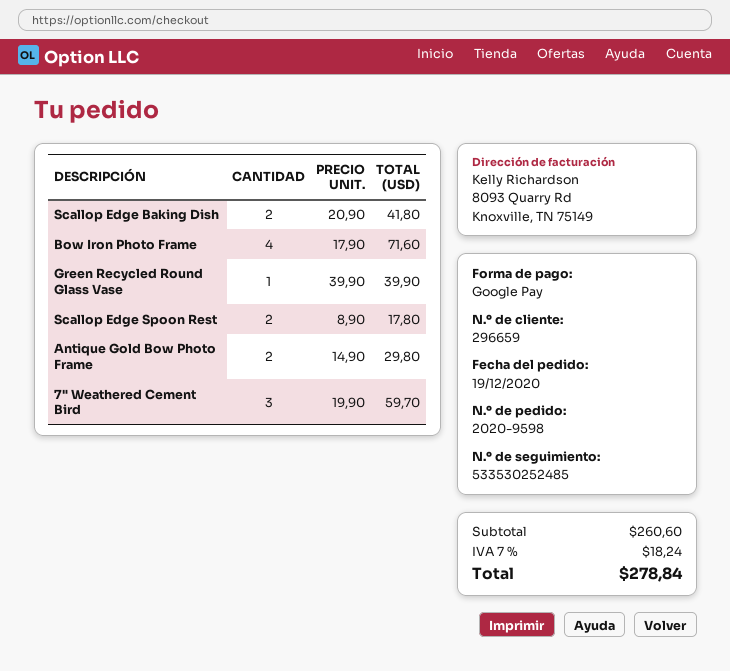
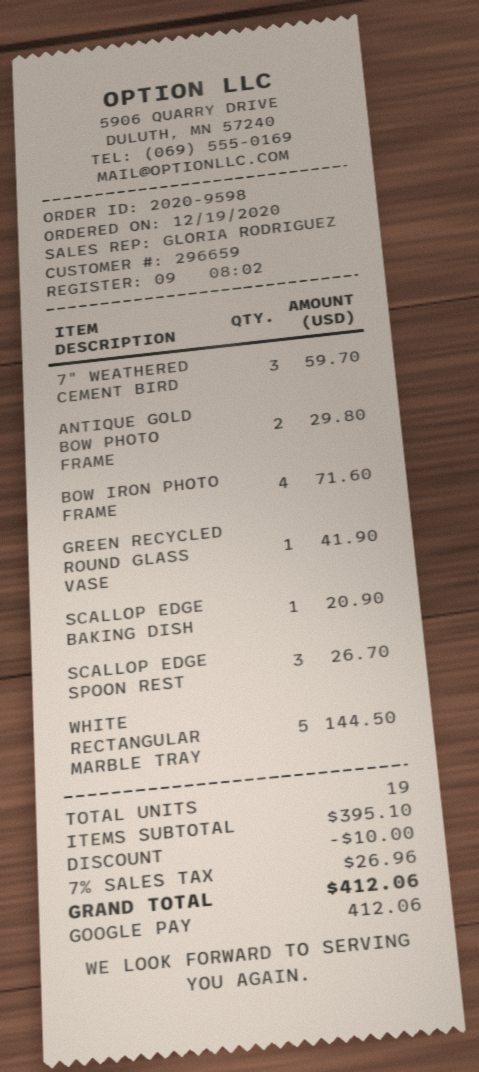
Scallop Edge Baking Dish: 2 for 41.80 -> 1 for 20.90
Green Recycled Round Glass Vase: 1 for 39.90 -> 1 for 41.90
Scallop Edge Spoon Rest: 2 for 17.80 -> 3 for 26.70
WHITE RECTANGULAR MARBLE TRAY: none -> 5 for 144.50
subtotal: 260.60 -> 395.10
discount: none -> 10.00
tax: 7% = 18.24 -> 7% = 26.96
total: 278.84 -> 412.06

